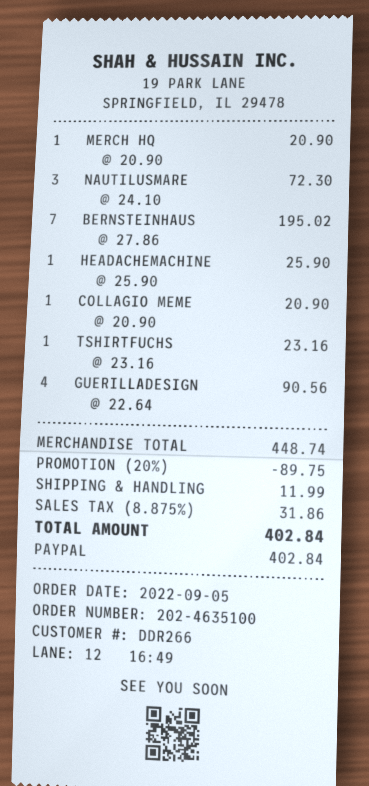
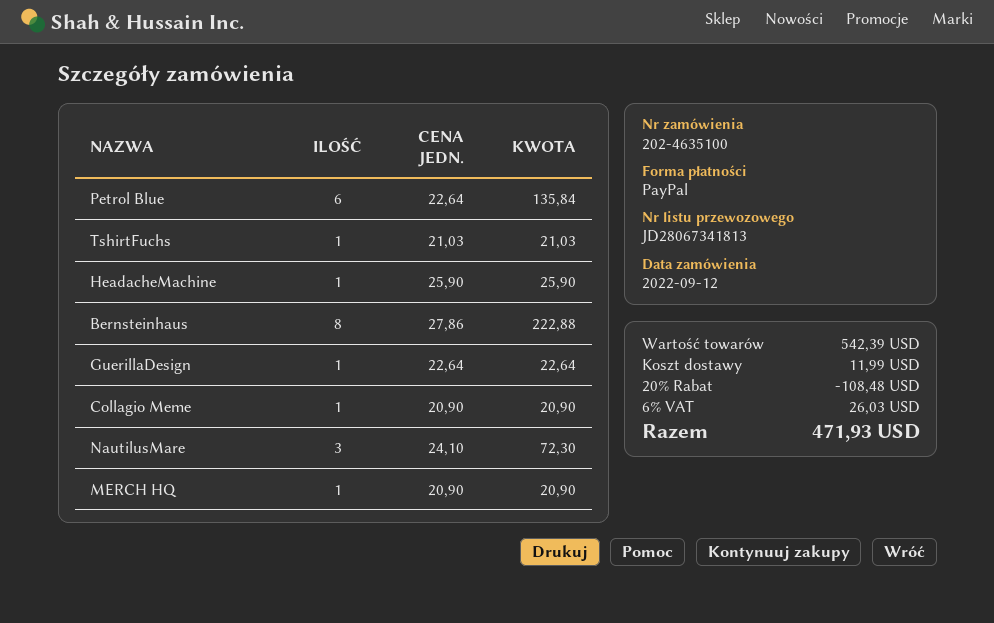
order date: 2022-09-05 -> 2022-09-12
BERNSTEINHAUS: 7 x 27.86 = 195.02 -> 8 x 27.86 = 222.88
TSHIRTFUCHS: 1 x 23.16 = 23.16 -> 1 x 21.03 = 21.03
GUERILLADESIGN: 4 x 22.64 = 90.56 -> 1 x 22.64 = 22.64
Petrol Blue: none -> 6 x 22.64 = 135.84
subtotal: 448.74 -> 542.39
discount: 20% = 89.75 -> 20% = 108.48
tax: 8.875% = 31.86 -> 6% = 26.03
total: 402.84 -> 471.93

